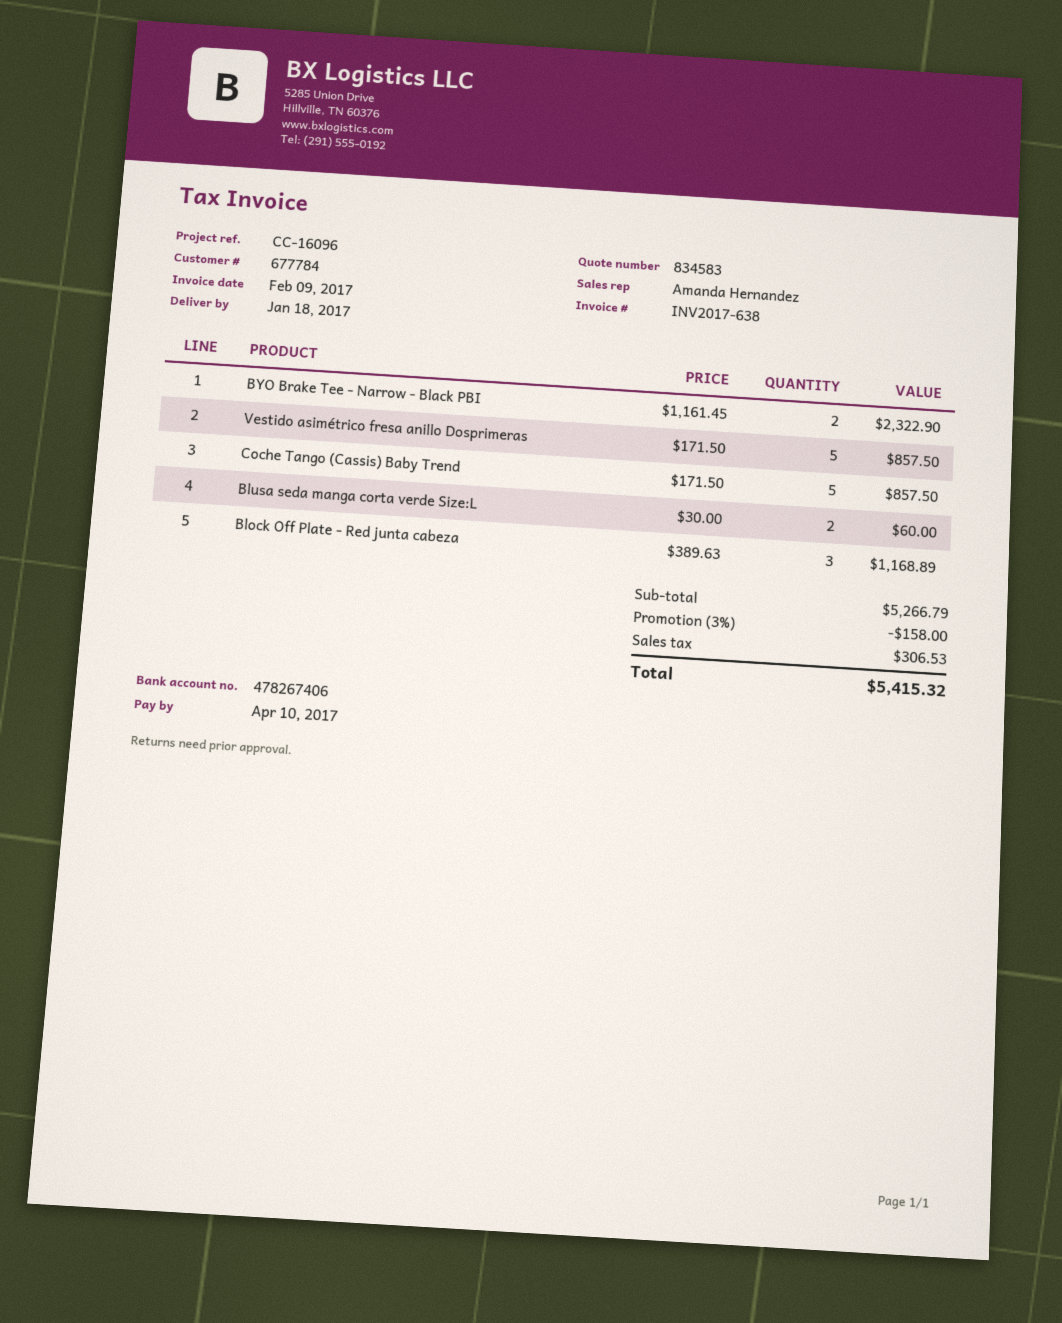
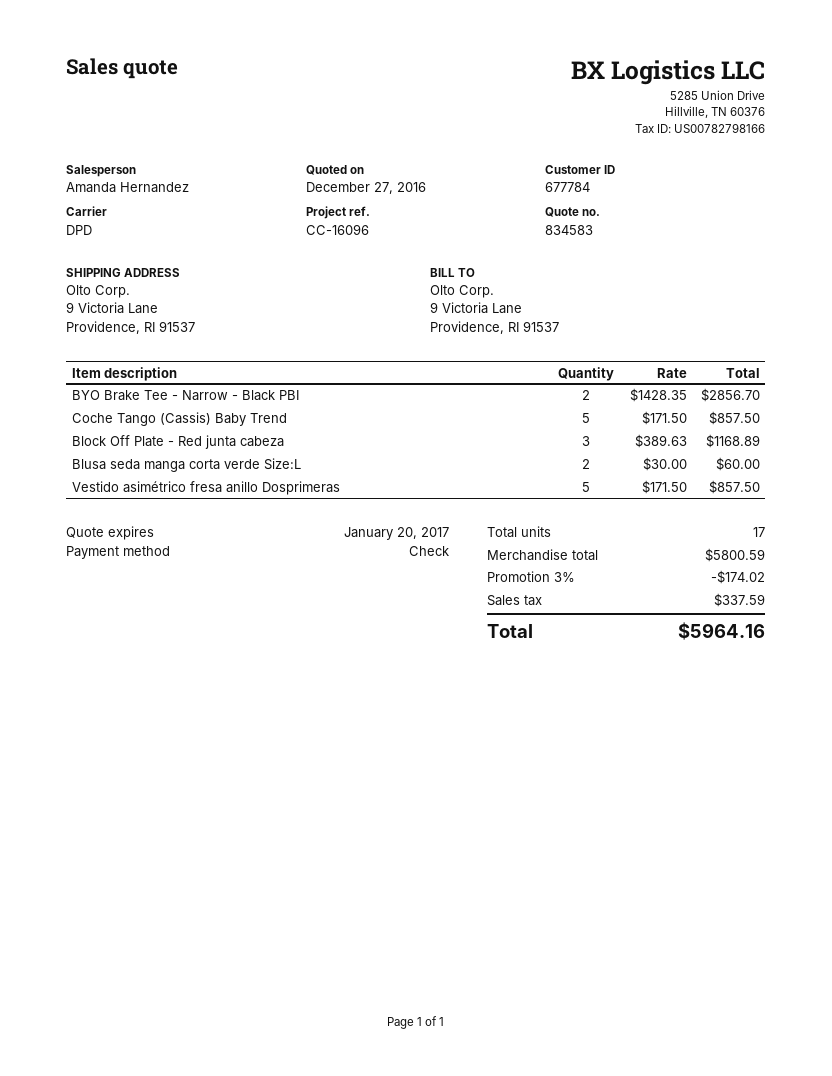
BYO Brake Tee - Narrow - Black PBI: 2 x 1161.45 = 2322.90 -> 2 x 1428.35 = 2856.70
subtotal: 5266.79 -> 5800.59
discount: 3% = 158.00 -> 3% = 174.02
tax: 306.53 -> 337.59
total: 5415.32 -> 5964.16

